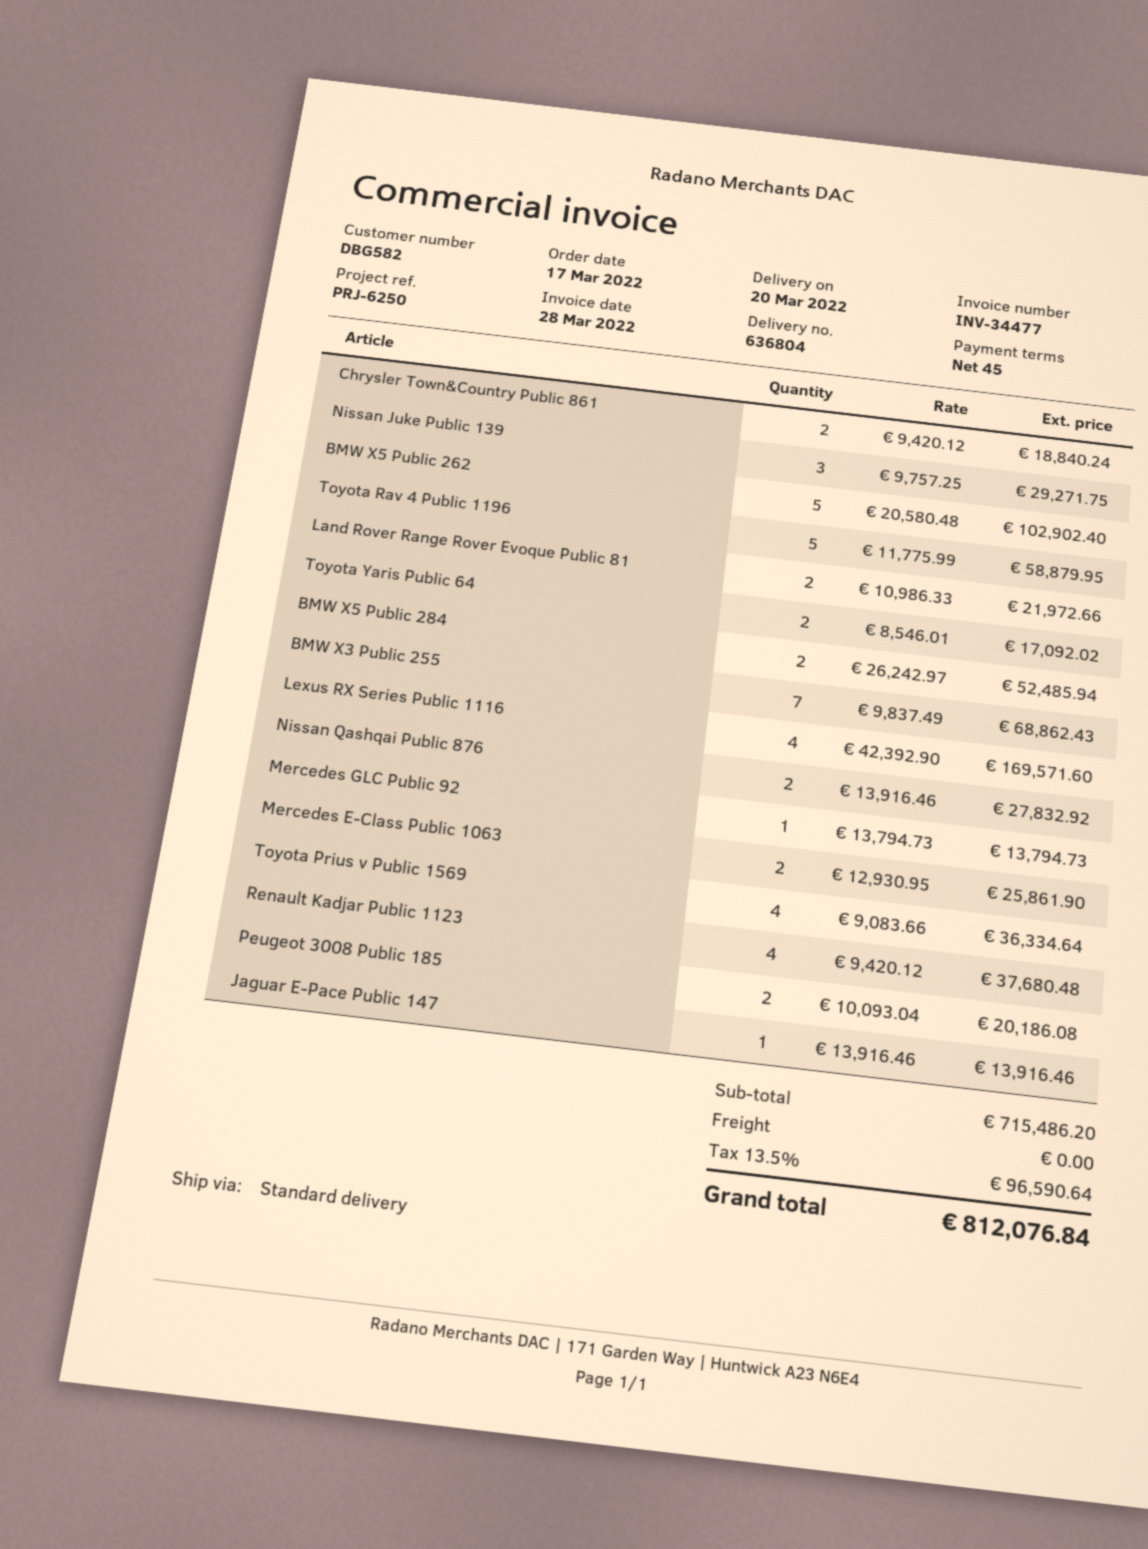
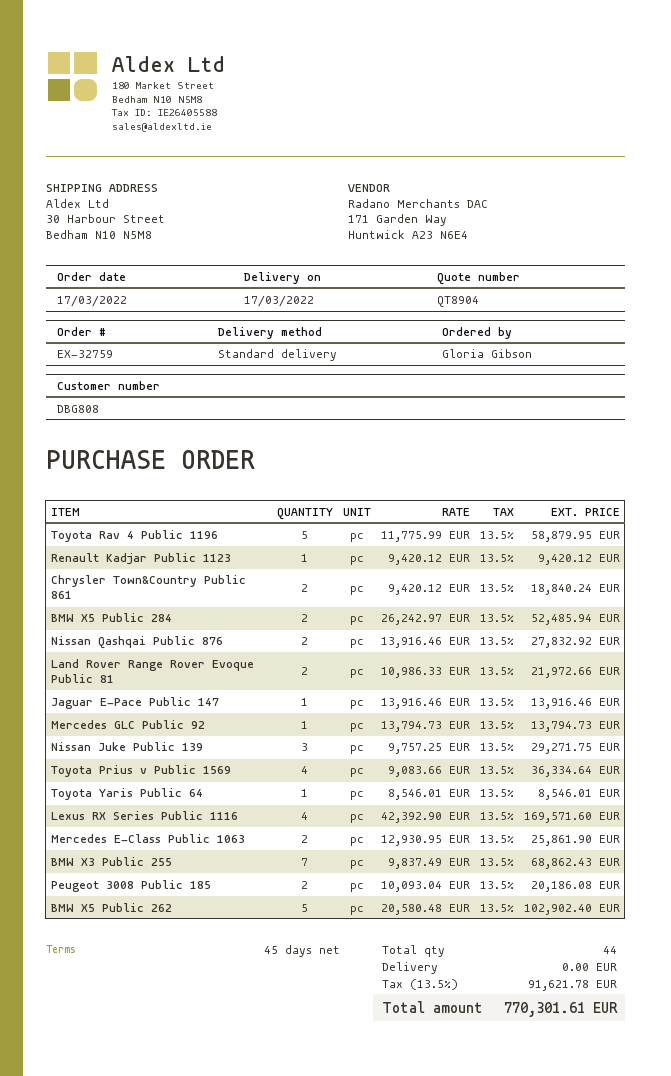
delivery date: 2022-03-20 -> 2022-03-17
customer number: DBG582 -> DBG808
Toyota Yaris Public 64: 2 x 8546.01 = 17092.02 -> 1 x 8546.01 = 8546.01
Renault Kadjar Public 1123: 4 x 9420.12 = 37680.48 -> 1 x 9420.12 = 9420.12
tax: 13.5% = 96590.64 -> 13.5% = 91621.78
total: 812076.84 -> 770301.61

